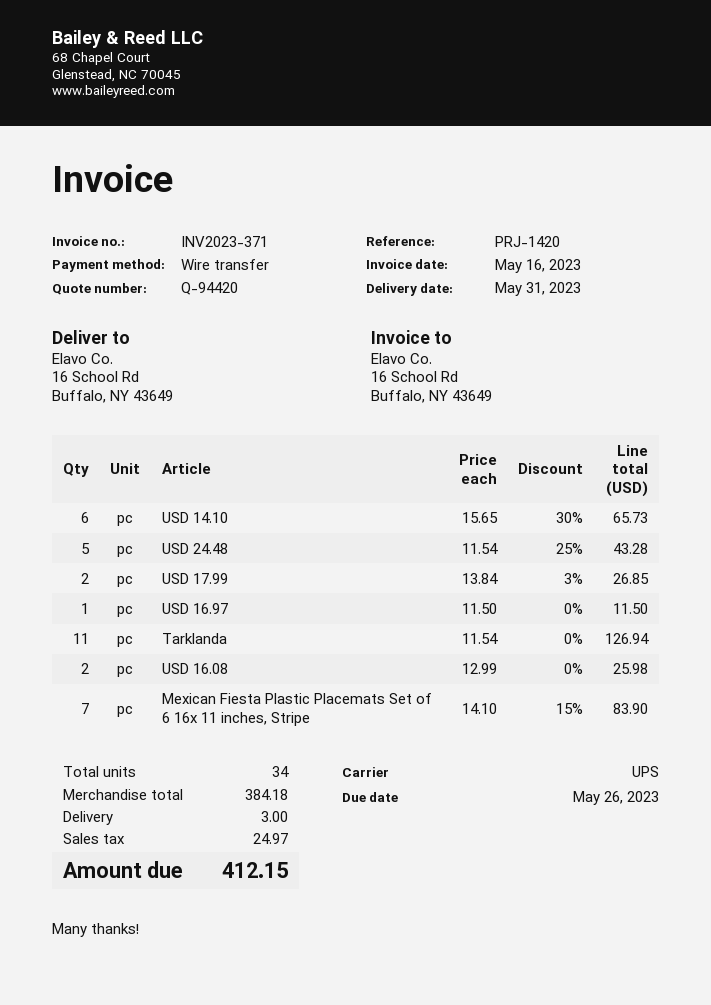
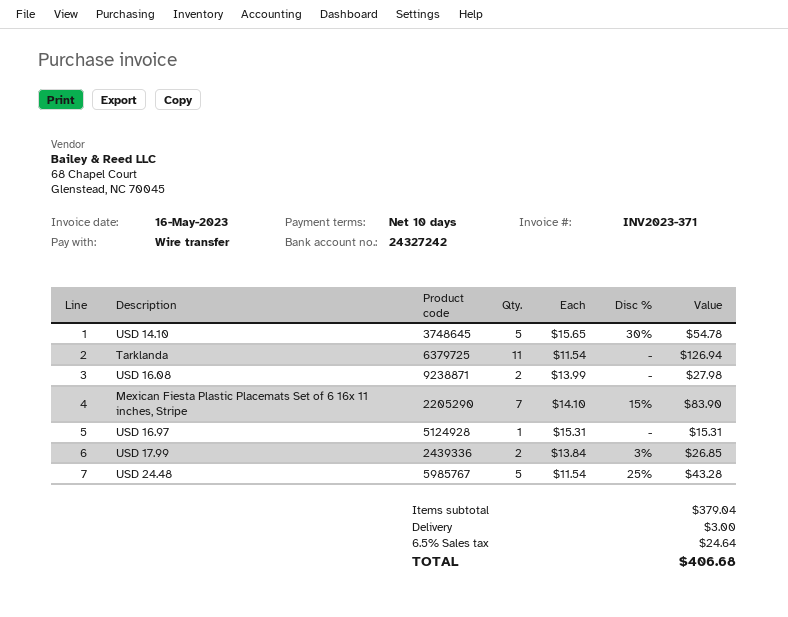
USD 14.10: 6 x 15.65 - 30% = 65.73 -> 5 x 15.65 - 30% = 54.78
USD 16.97: 1 x 11.50 = 11.50 -> 1 x 15.31 = 15.31
USD 16.08: 2 x 12.99 = 25.98 -> 2 x 13.99 = 27.98
subtotal: 384.18 -> 379.04
tax: 24.97 -> 24.64
total: 412.15 -> 406.68

